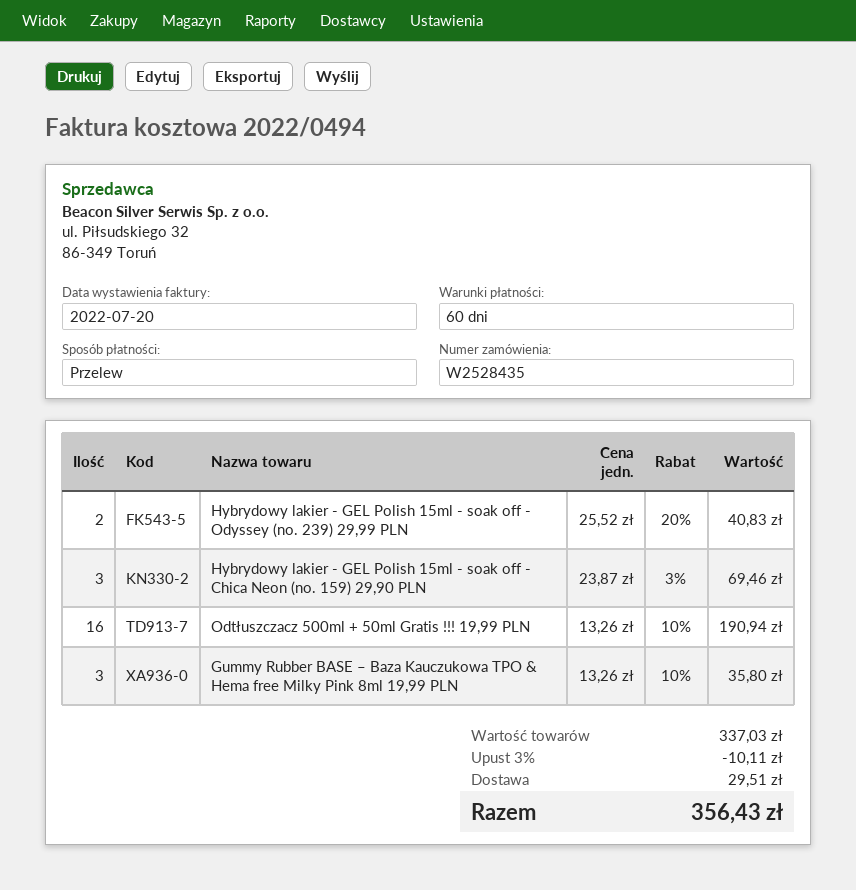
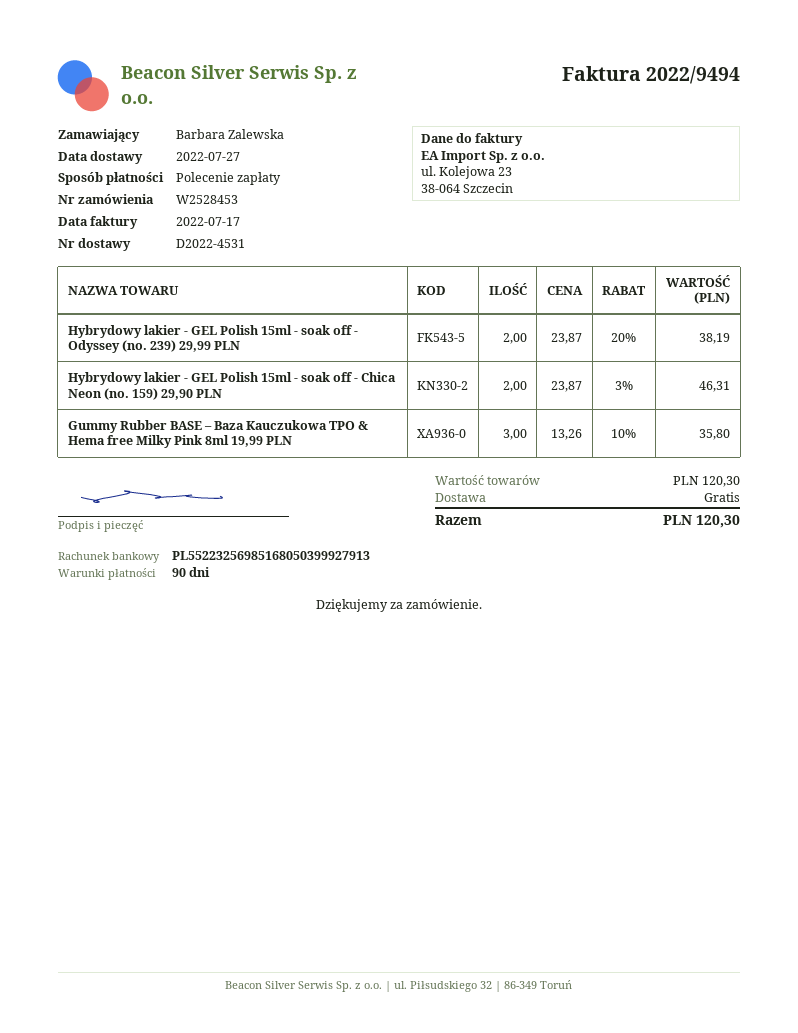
order number: W2528435 -> W2528453
invoice number: 2022/0494 -> 2022/9494
invoice date: 2022-07-20 -> 2022-07-17
payment terms: 60 days -> 90 days
payment method: bank transfer -> direct debit
Hybrydowy lakier - GEL Polish 15ml - soak off - Odyssey (no. 239) 29,99 PLN: 2 x 25.52 - 20% = 40.83 -> 2 x 23.87 - 20% = 38.19
Hybrydowy lakier - GEL Polish 15ml - soak off - Chica Neon (no. 159) 29,90 PLN: 3 x 23.87 - 3% = 69.46 -> 2 x 23.87 - 3% = 46.31
Odtłuszczacz 500ml + 50ml Gratis !!! 19,99 PLN: 16 x 13.26 - 10% = 190.94 -> none
subtotal: 337.03 -> 120.30
discount: 3% = 10.11 -> none
shipping: 29.51 -> 0.00
total: 356.43 -> 120.30

